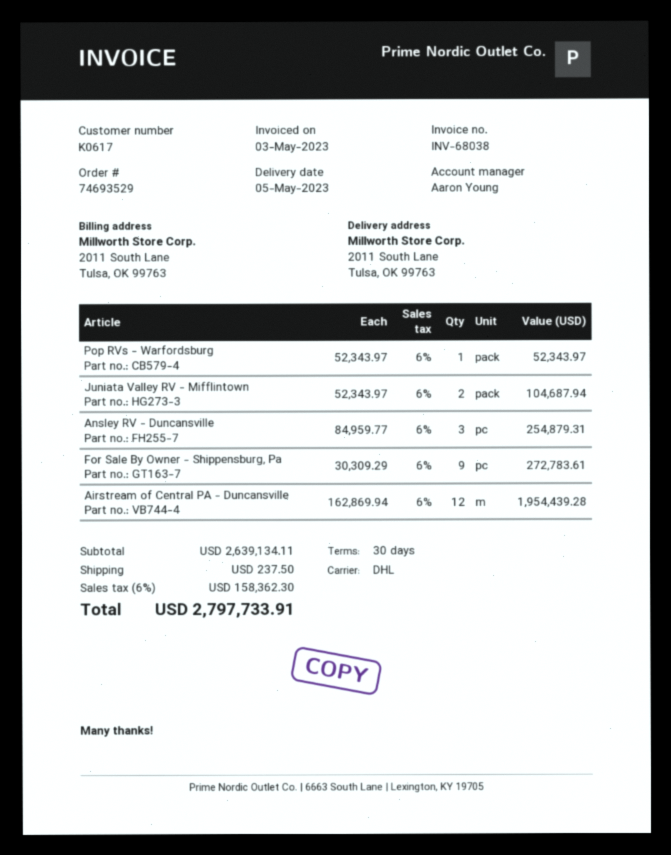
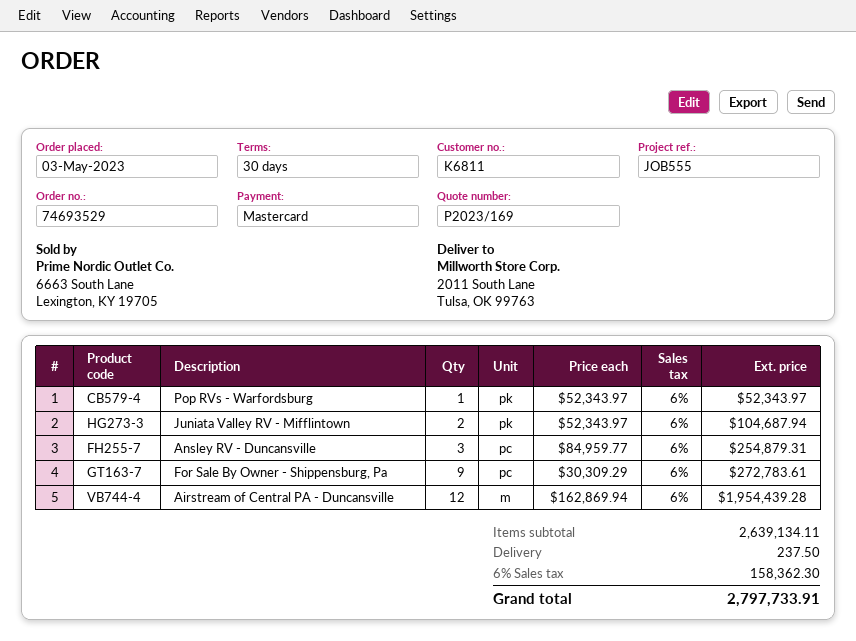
customer number: K0617 -> K6811

